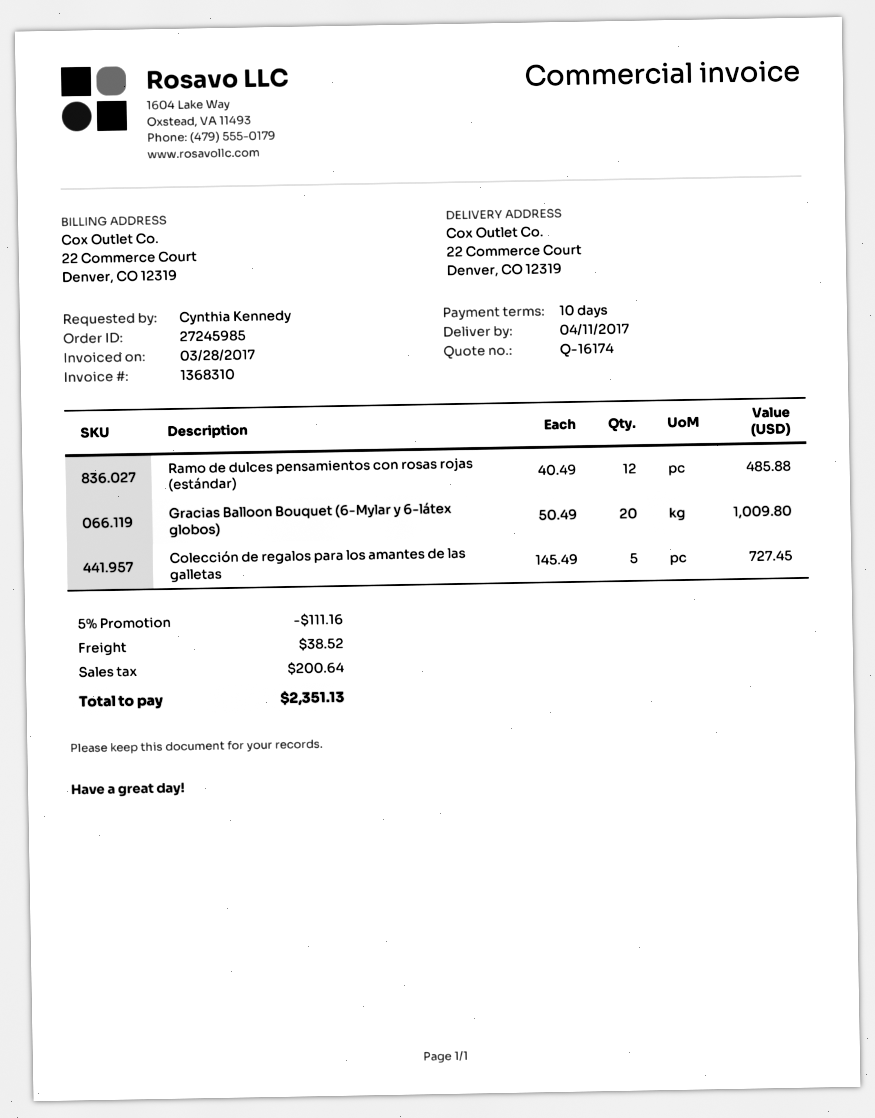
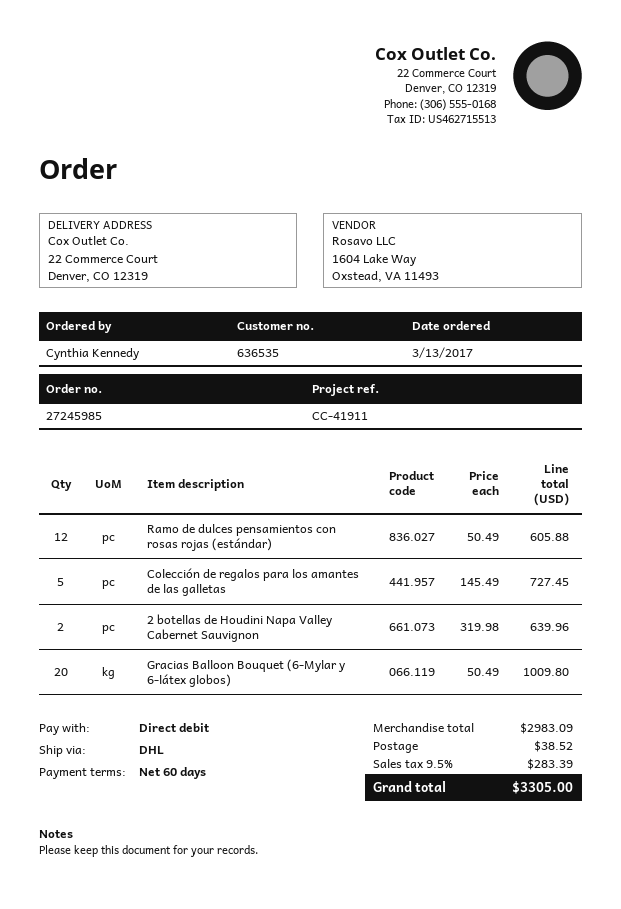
payment terms: 10 days -> 60 days
Ramo de dulces pensamientos con rosas rojas (estándar): 12 x 40.49 = 485.88 -> 12 x 50.49 = 605.88
2 botellas de Houdini Napa Valley Cabernet Sauvignon: none -> 2 x 319.98 = 639.96
discount: 5% = 111.16 -> none
tax: 200.64 -> 283.39
total: 2351.13 -> 3305.00

